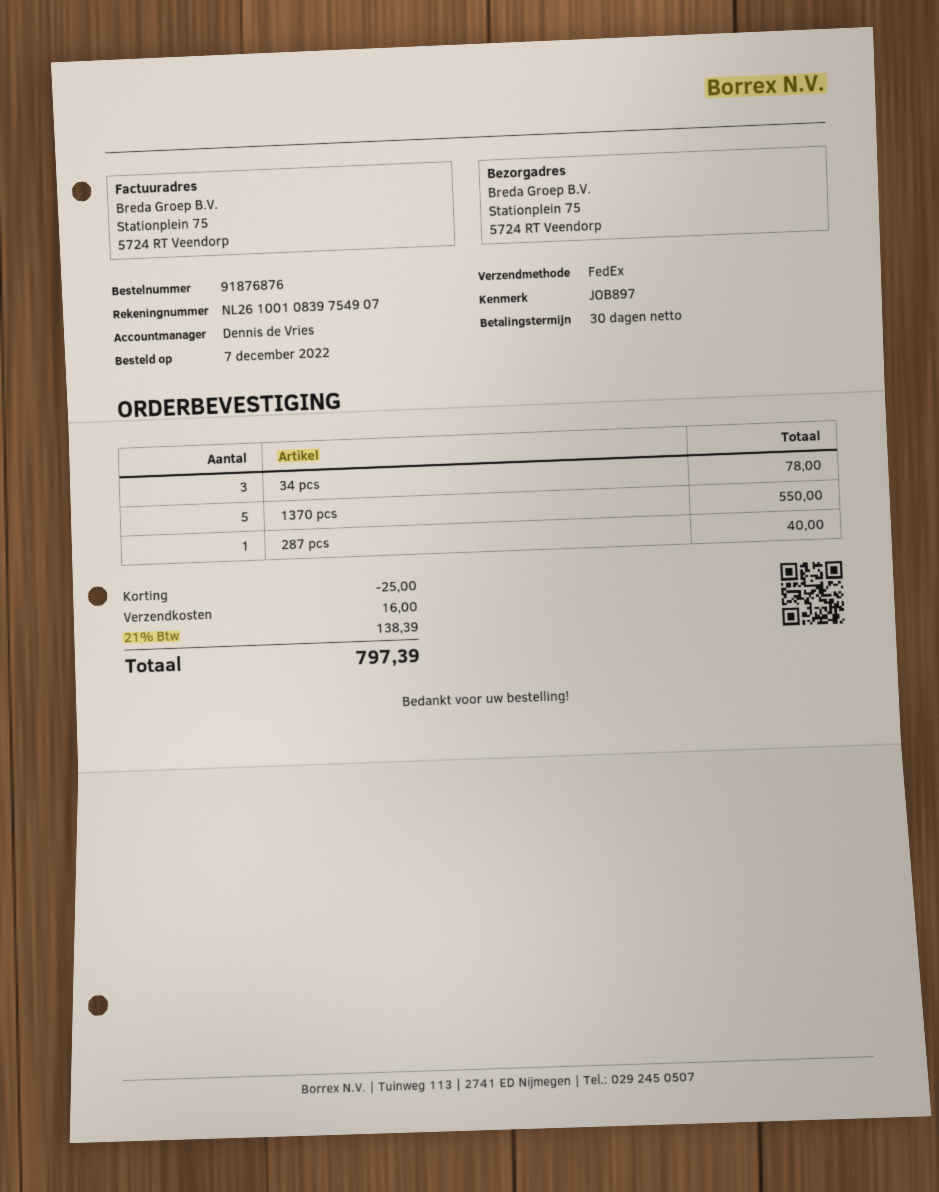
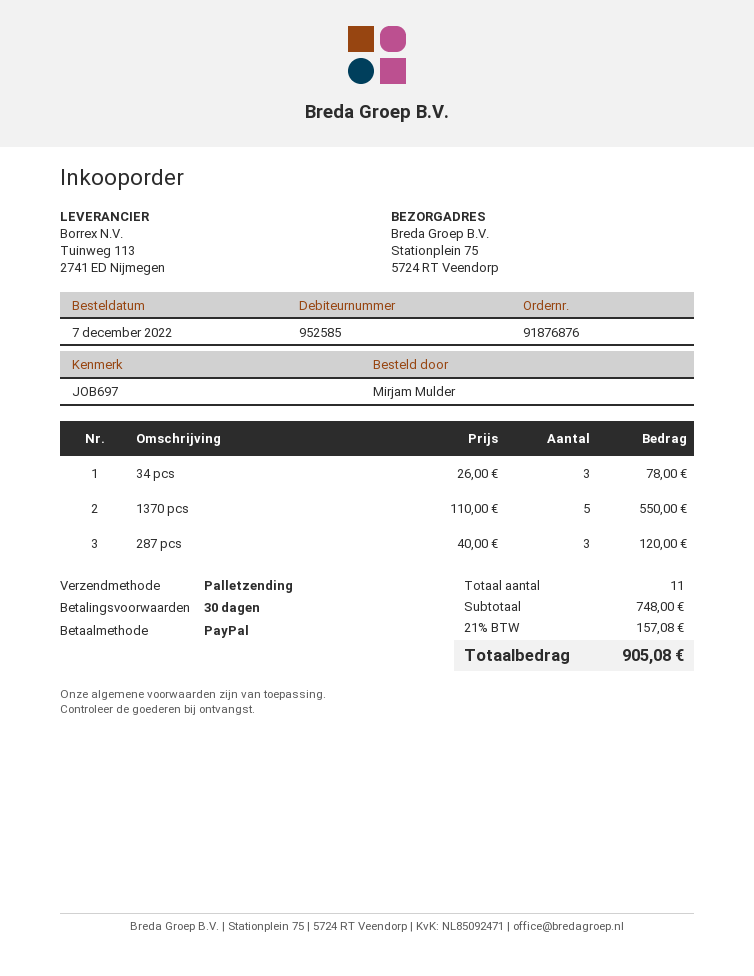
reference: JOB897 -> JOB697
shipping method: FedEx -> pallet freight
287 pcs: 1 for 40.00 -> 3 for 120.00
discount: 25.00 -> none
shipping: 16.00 -> none
tax: 21% = 138.39 -> 21% = 157.08
total: 797.39 -> 905.08

